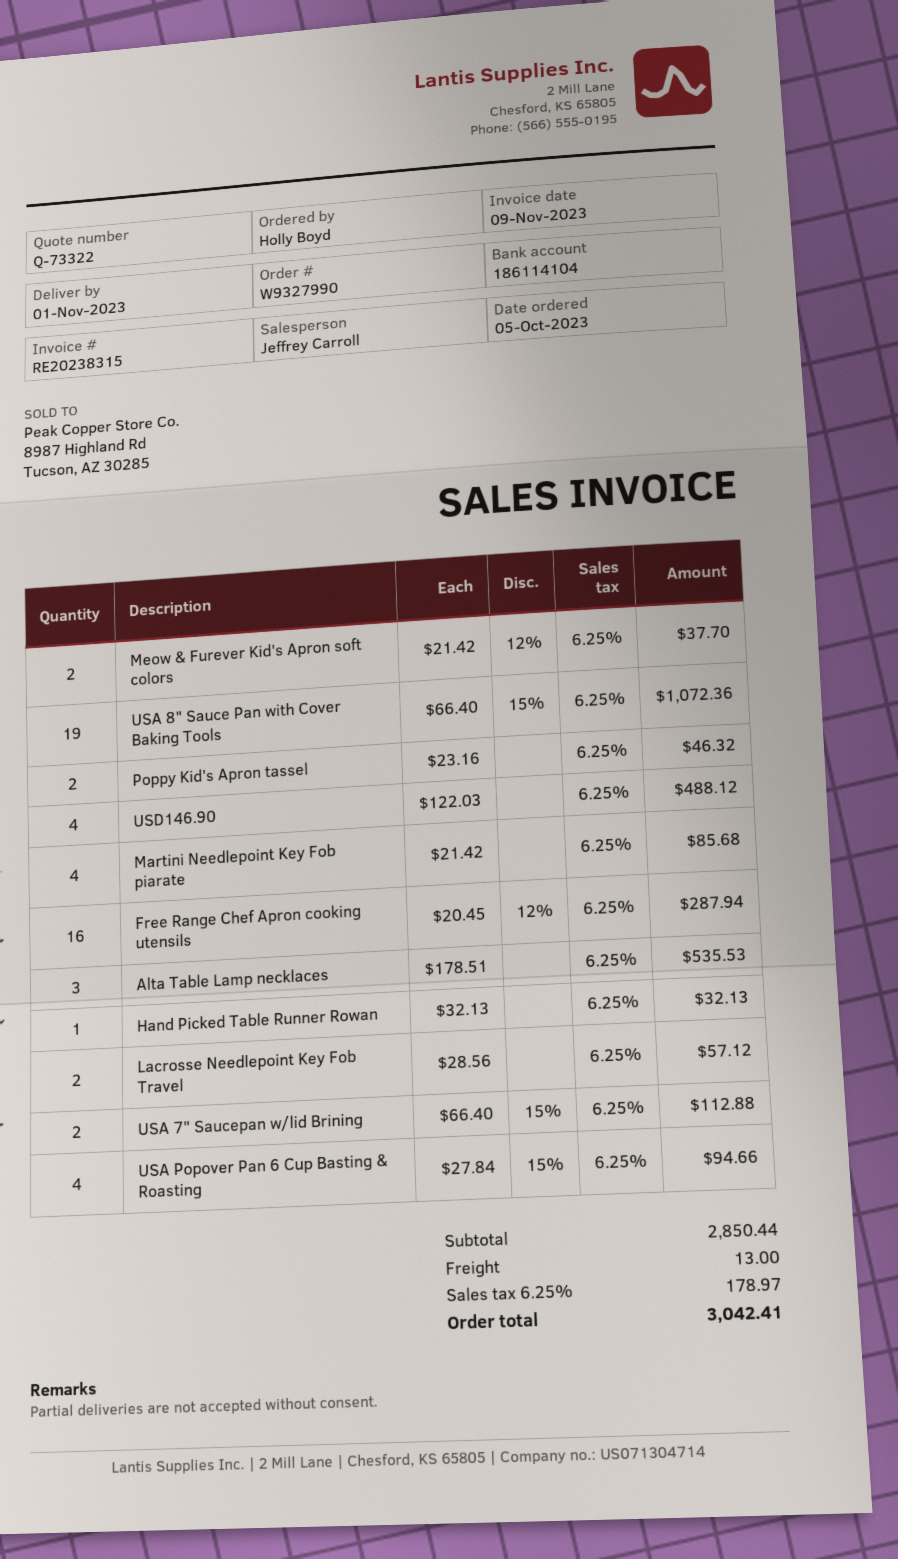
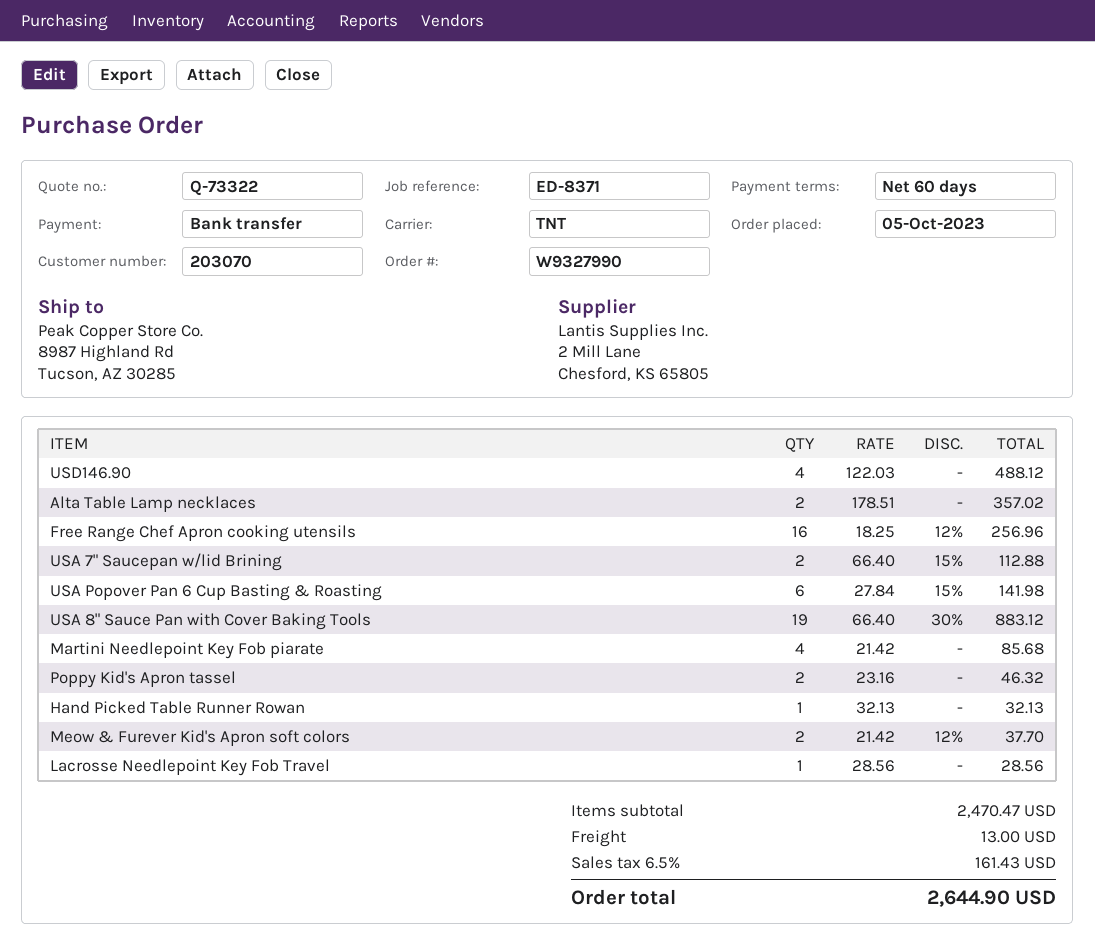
USA 8" Sauce Pan with Cover Baking Tools: 19 x 66.40 - 15% = 1072.36 -> 19 x 66.40 - 30% = 883.12
Free Range Chef Apron cooking utensils: 16 x 20.45 - 12% = 287.94 -> 16 x 18.25 - 12% = 256.96
Alta Table Lamp necklaces: 3 x 178.51 = 535.53 -> 2 x 178.51 = 357.02
Lacrosse Needlepoint Key Fob Travel: 2 x 28.56 = 57.12 -> 1 x 28.56 = 28.56
USA Popover Pan 6 Cup Basting & Roasting: 4 x 27.84 - 15% = 94.66 -> 6 x 27.84 - 15% = 141.98
subtotal: 2850.44 -> 2470.47
tax: 6.25% = 178.97 -> 6.5% = 161.43
total: 3042.41 -> 2644.90

